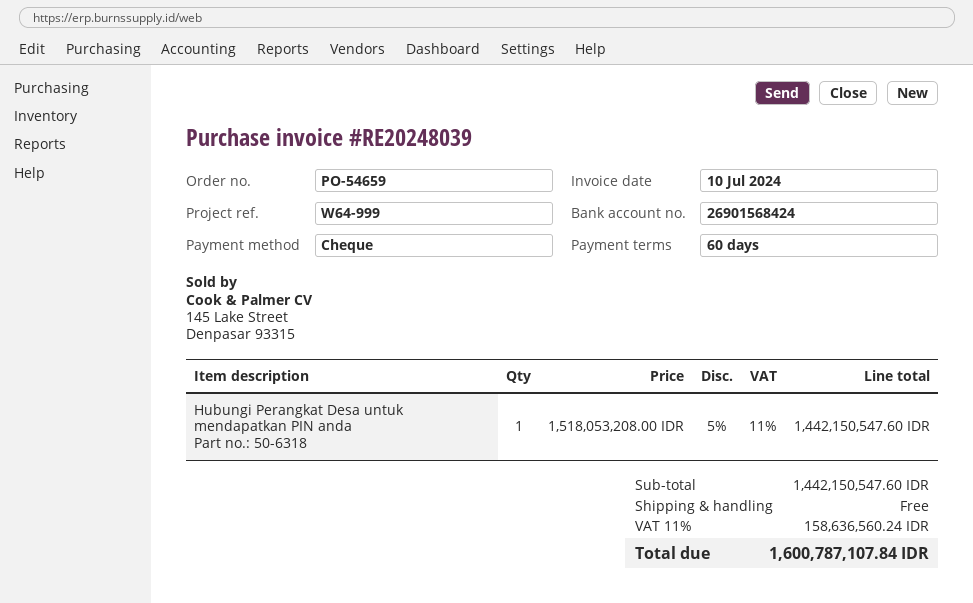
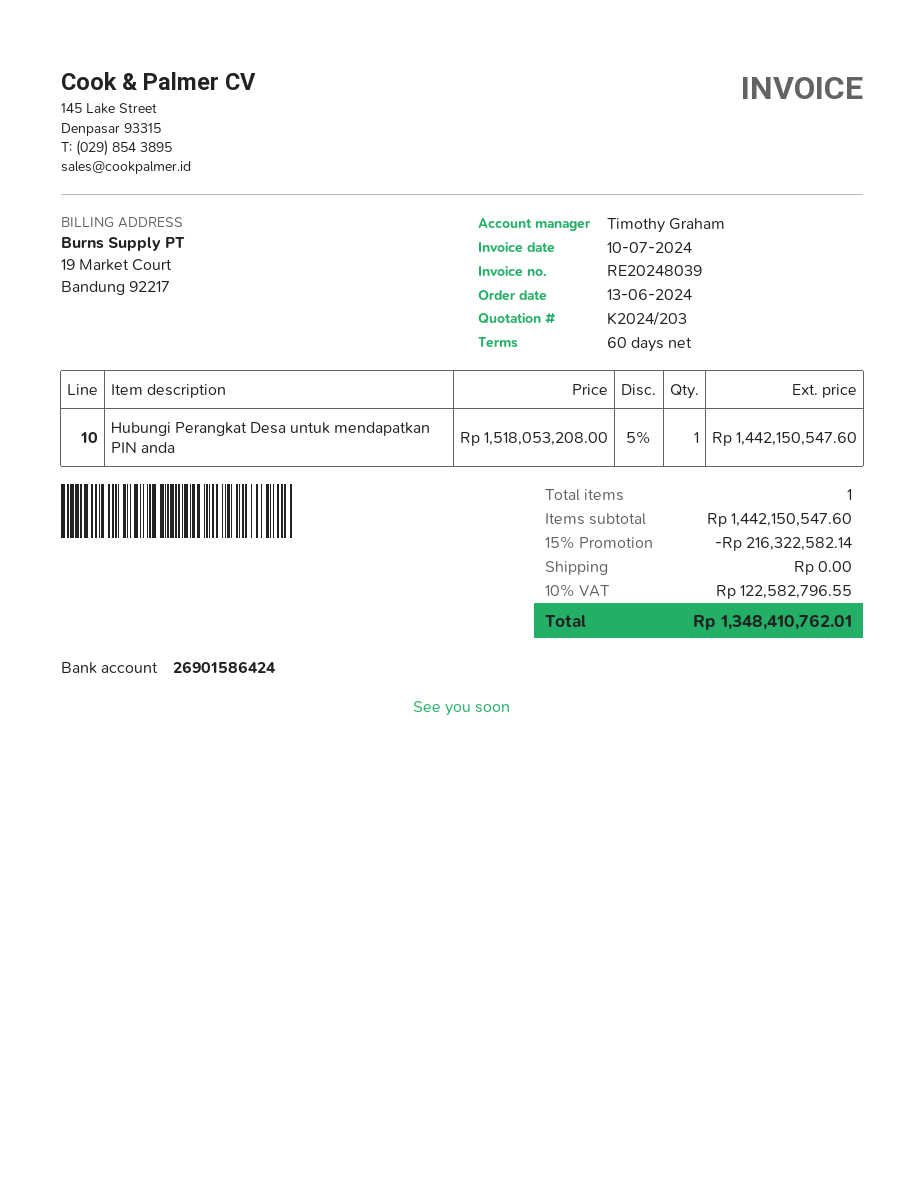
bank account: 26901568424 -> 26901586424
discount: none -> 15% = 216322582.14
tax: 11% = 158636560.24 -> 10% = 122582796.55
total: 1600787107.84 -> 1348410762.01

